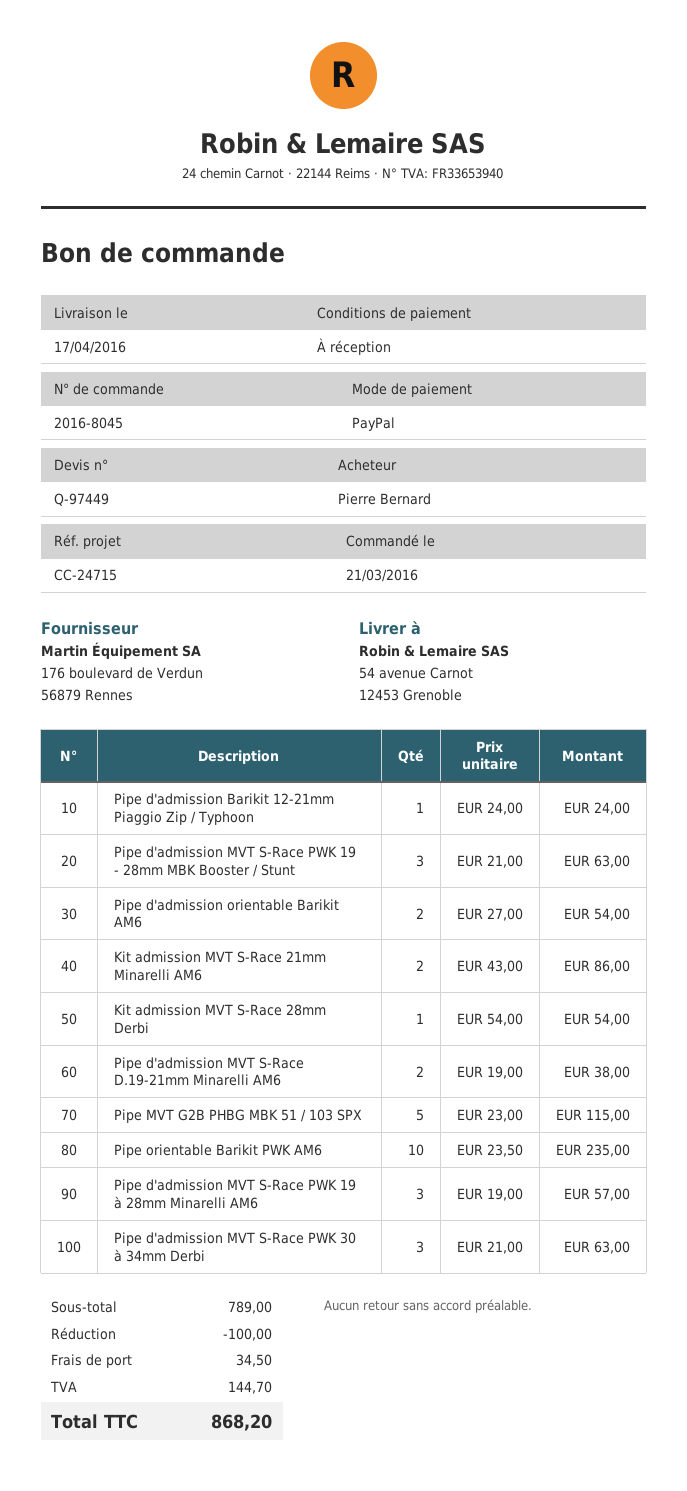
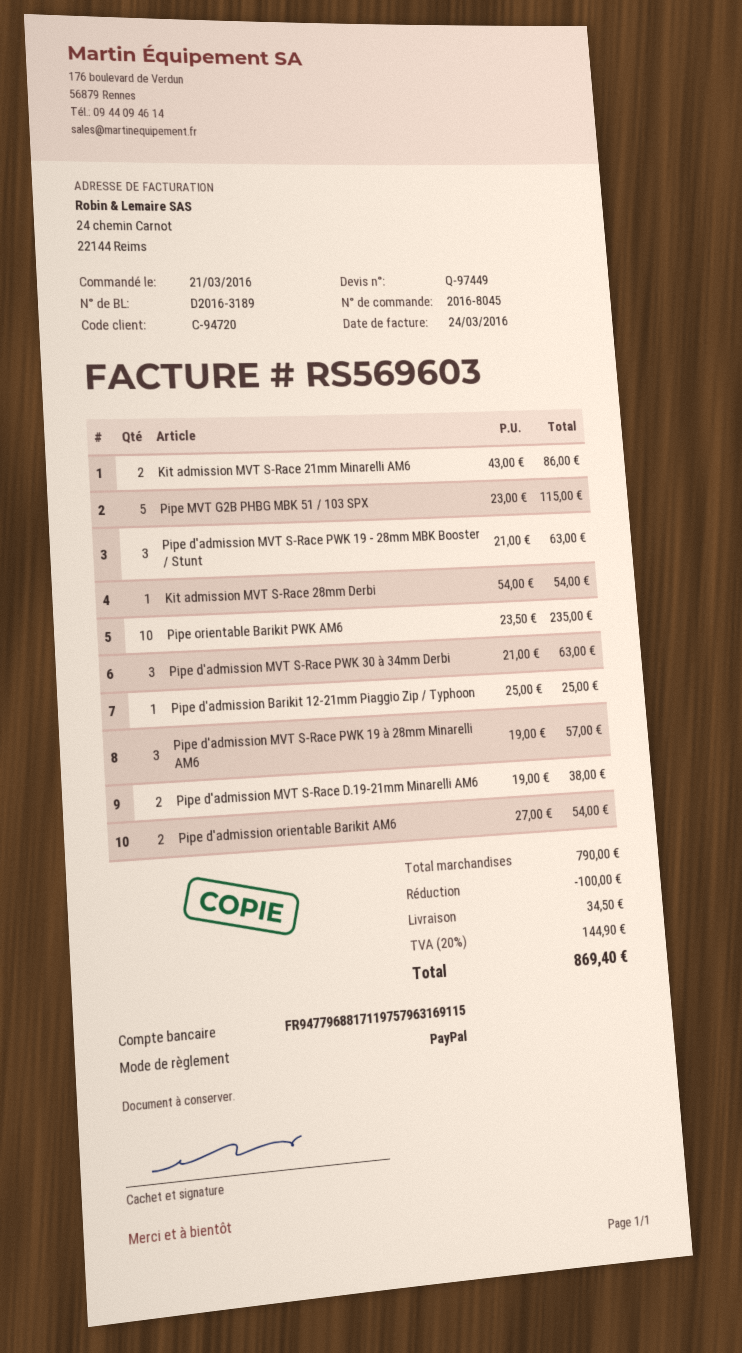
Pipe d'admission Barikit 12-21mm Piaggio Zip / Typhoon: 1 x 24.00 = 24.00 -> 1 x 25.00 = 25.00
subtotal: 789.00 -> 790.00
tax: 144.70 -> 144.90
total: 868.20 -> 869.40

